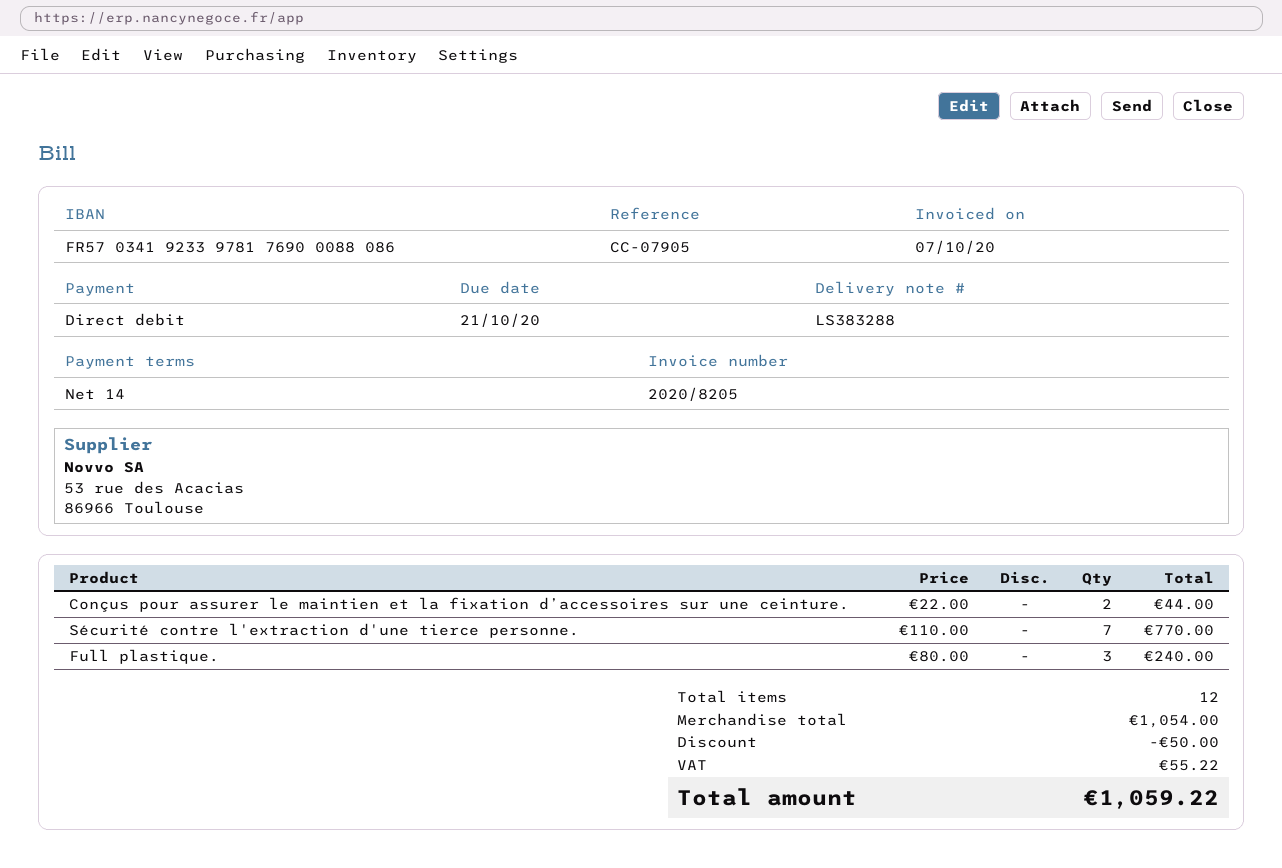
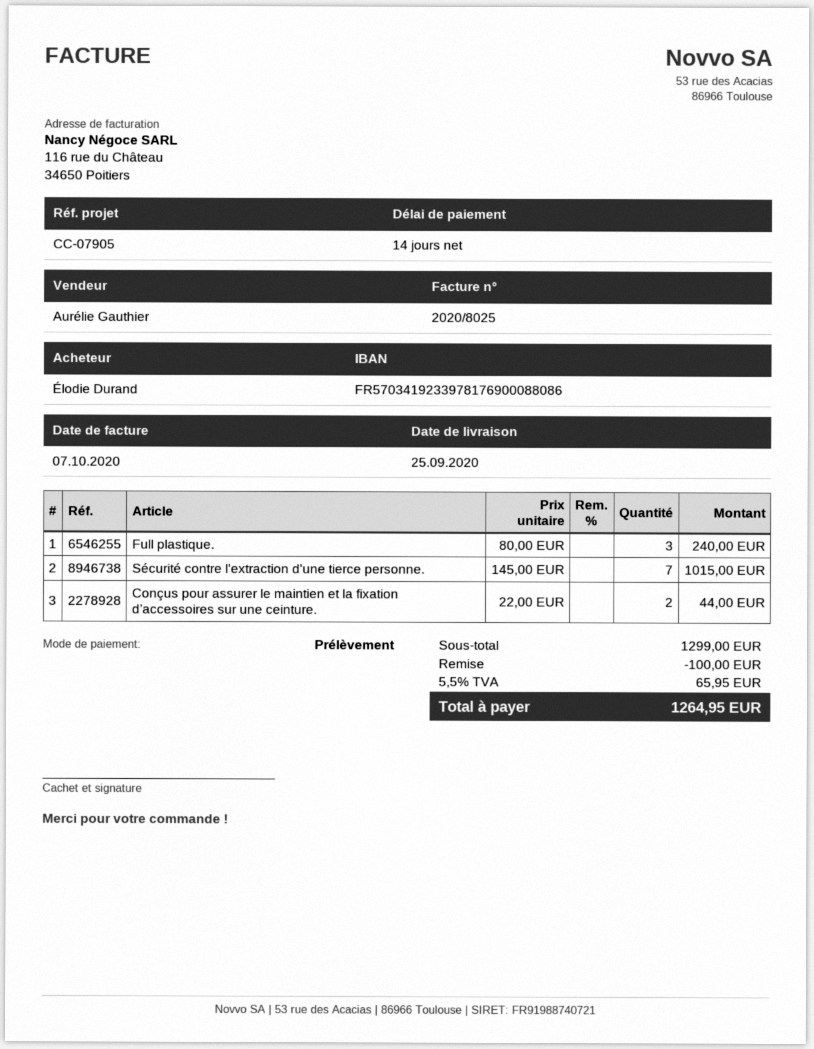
invoice number: 2020/8205 -> 2020/8025
Sécurité contre l'extraction d'une tierce personne.: 7 x 110.00 = 770.00 -> 7 x 145.00 = 1015.00
subtotal: 1054.00 -> 1299.00
discount: 50.00 -> 100.00
tax: 55.22 -> 65.95
total: 1059.22 -> 1264.95

